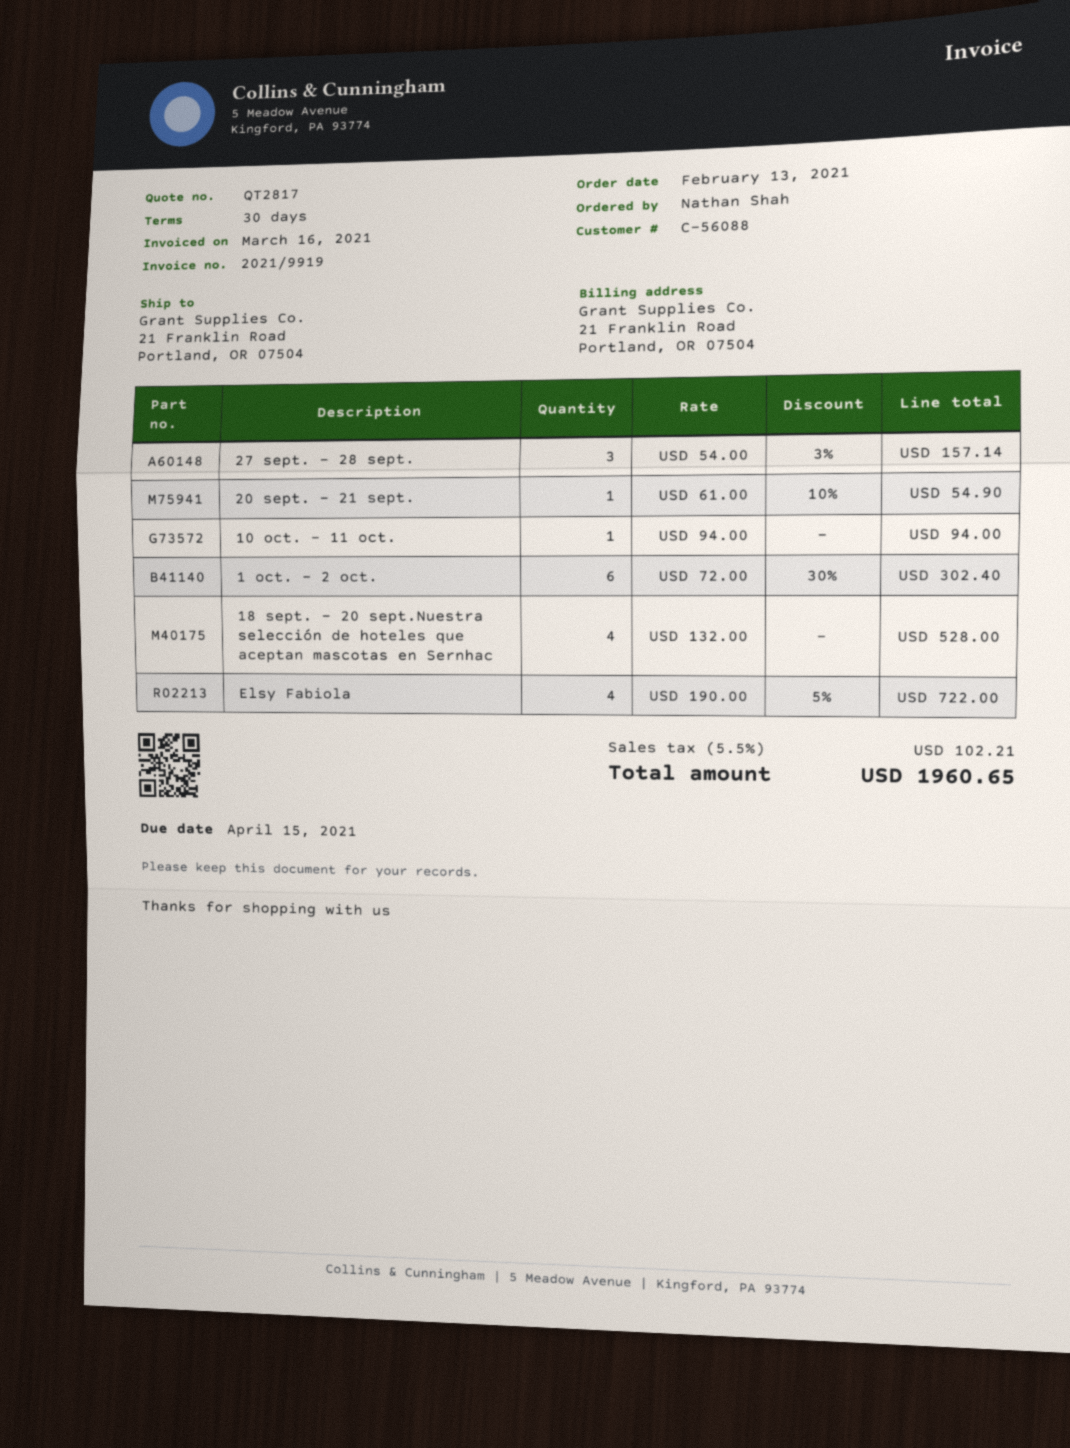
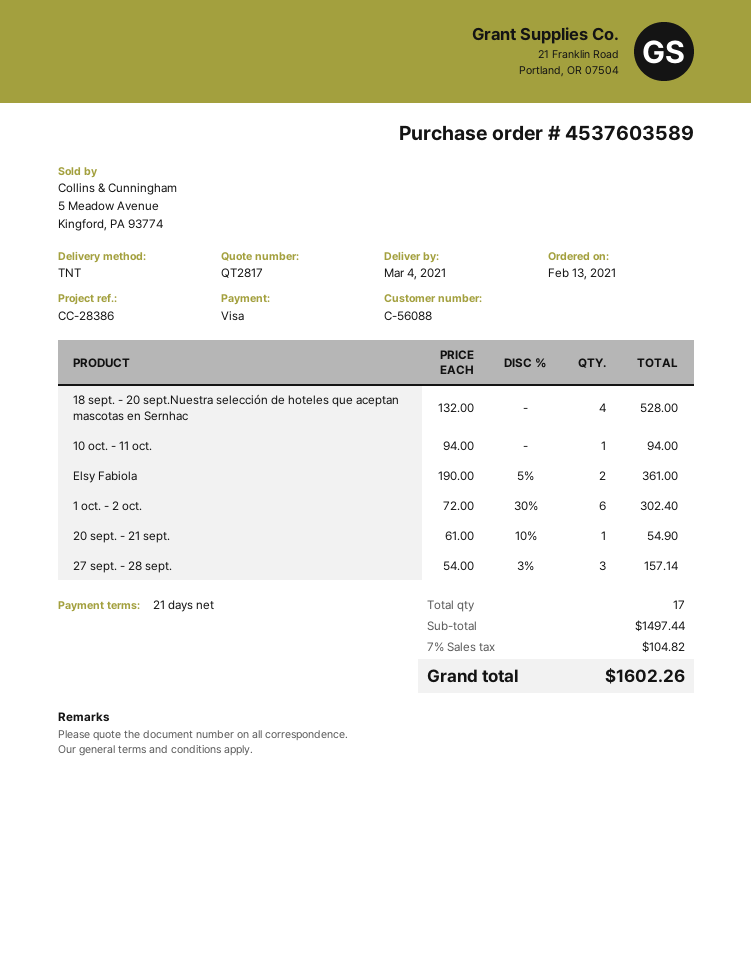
payment terms: 30 days -> 21 days
Elsy Fabiola: 4 x 190.00 - 5% = 722.00 -> 2 x 190.00 - 5% = 361.00
tax: 5.5% = 102.21 -> 7% = 104.82
total: 1960.65 -> 1602.26

